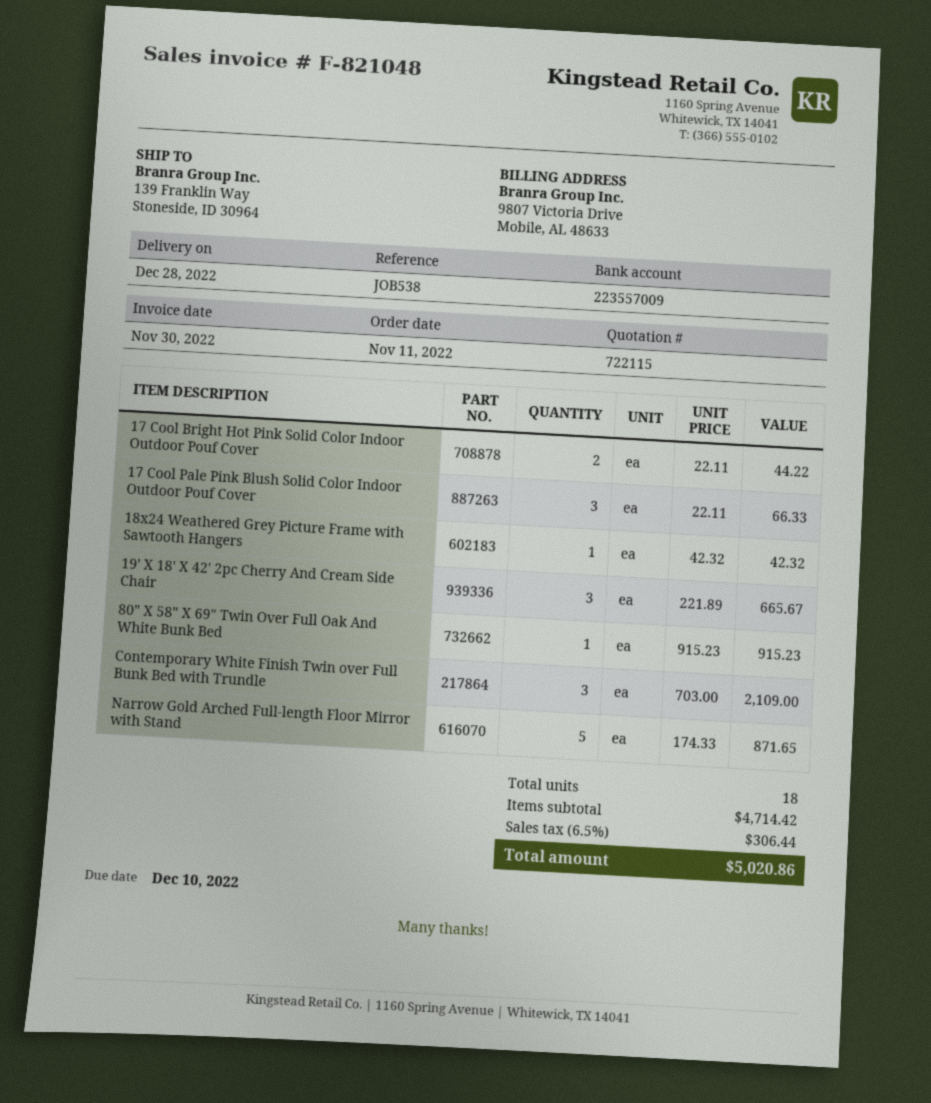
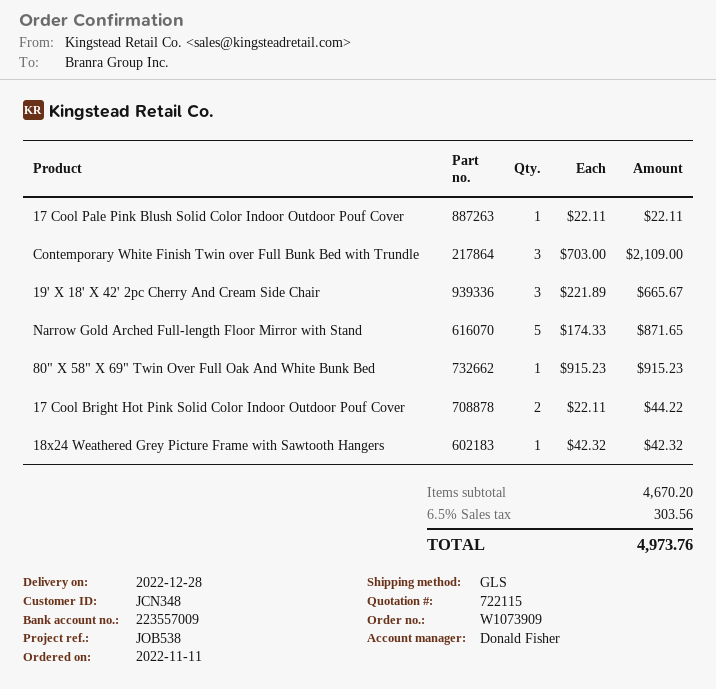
17 Cool Pale Pink Blush Solid Color Indoor Outdoor Pouf Cover: 3 x 22.11 = 66.33 -> 1 x 22.11 = 22.11
subtotal: 4714.42 -> 4670.20
tax: 6.5% = 306.44 -> 6.5% = 303.56
total: 5020.86 -> 4973.76

